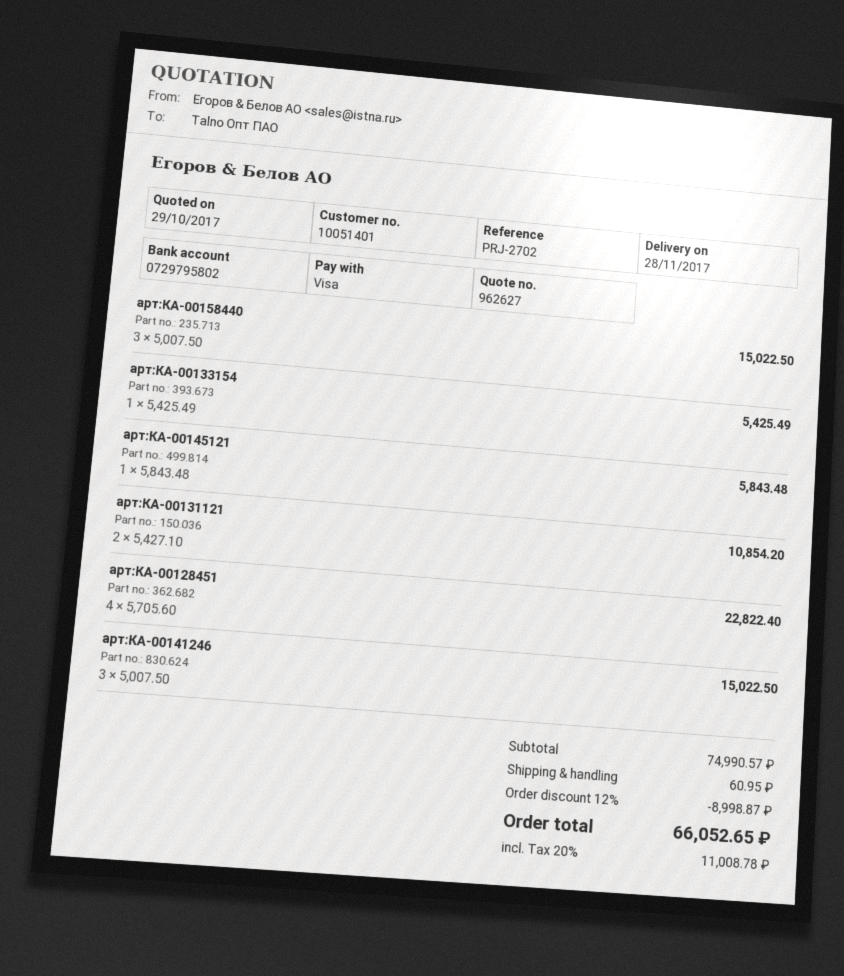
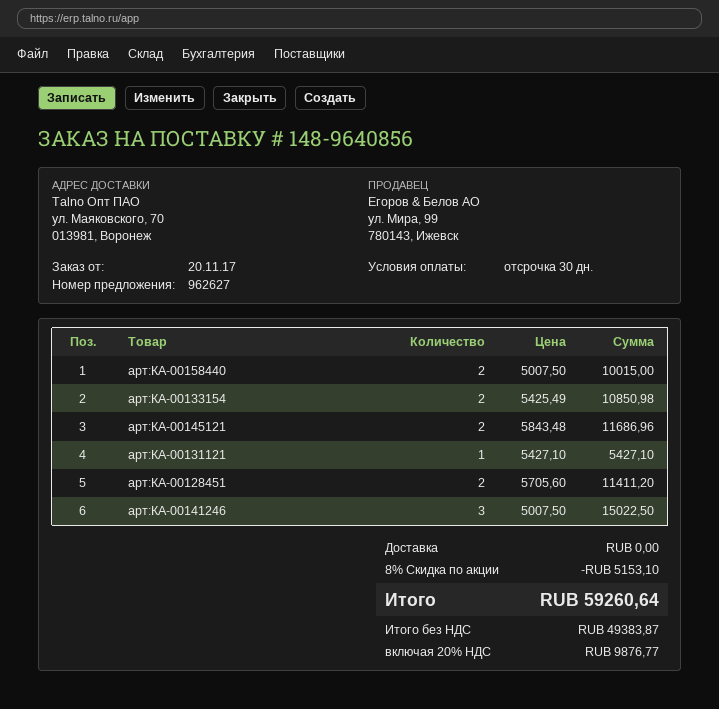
арт:КА-00158440: 3 x 5007.50 = 15022.50 -> 2 x 5007.50 = 10015.00
арт:КА-00133154: 1 x 5425.49 = 5425.49 -> 2 x 5425.49 = 10850.98
арт:КА-00145121: 1 x 5843.48 = 5843.48 -> 2 x 5843.48 = 11686.96
арт:КА-00131121: 2 x 5427.10 = 10854.20 -> 1 x 5427.10 = 5427.10
арт:КА-00128451: 4 x 5705.60 = 22822.40 -> 2 x 5705.60 = 11411.20
discount: 12% = 8998.87 -> 8% = 5153.10
shipping: 60.95 -> 0.00
tax: 20% = 11008.78 -> 20% = 9876.77
total: 66052.65 -> 59260.64

